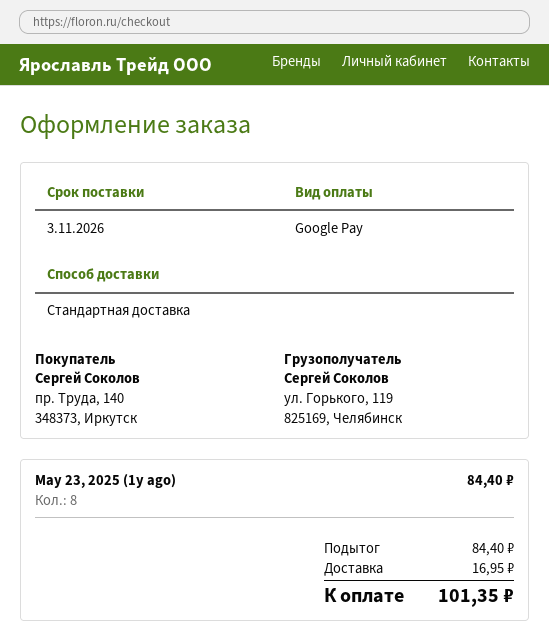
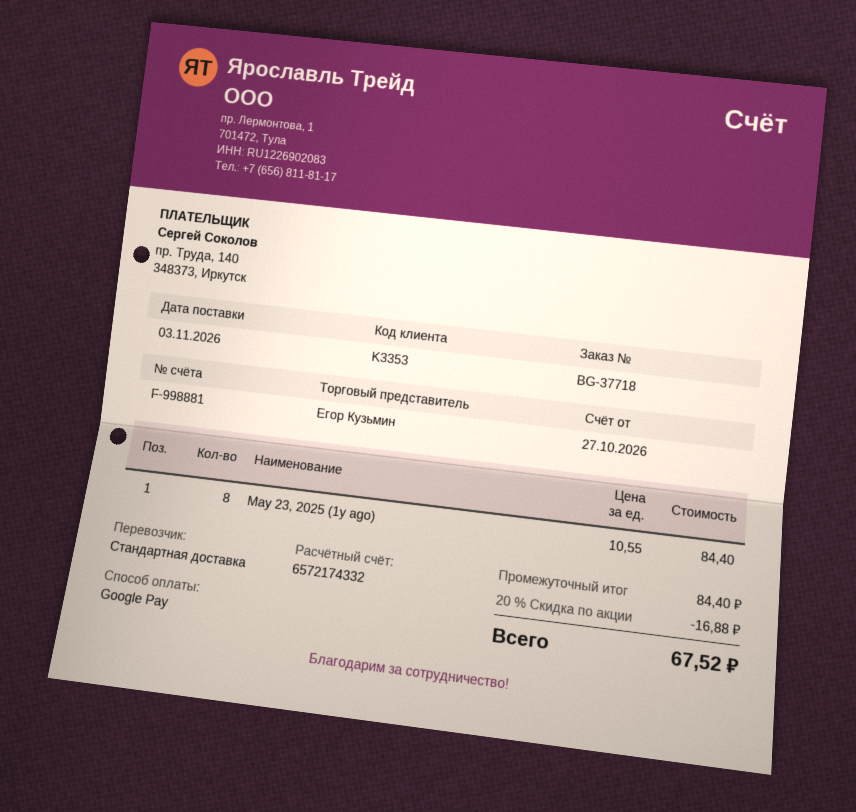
discount: none -> 20% = 16.88
shipping: 16.95 -> none
total: 101.35 -> 67.52

